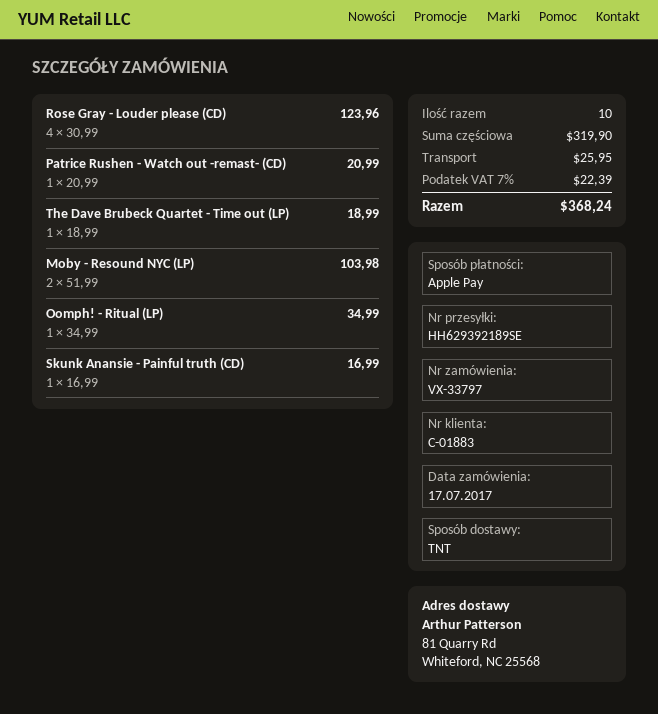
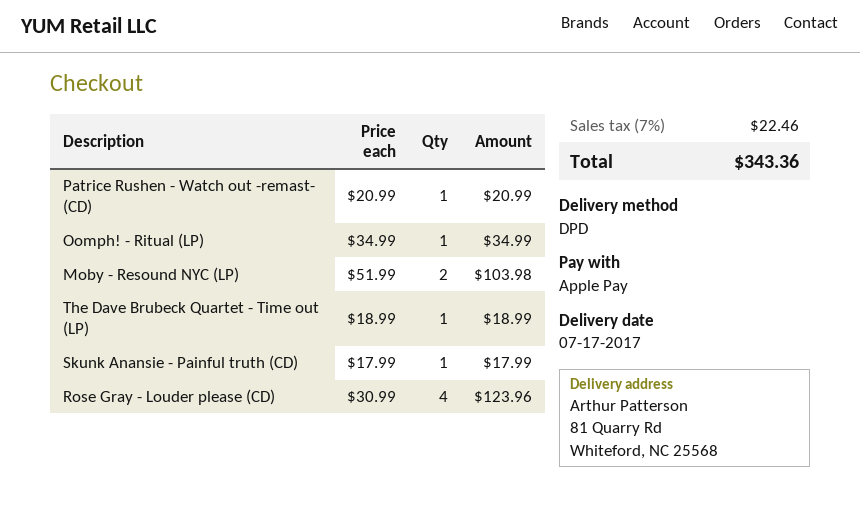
shipping method: TNT -> DPD
Skunk Anansie - Painful truth (CD): 1 x 16.99 = 16.99 -> 1 x 17.99 = 17.99
shipping: 25.95 -> none
tax: 7% = 22.39 -> 7% = 22.46
total: 368.24 -> 343.36

